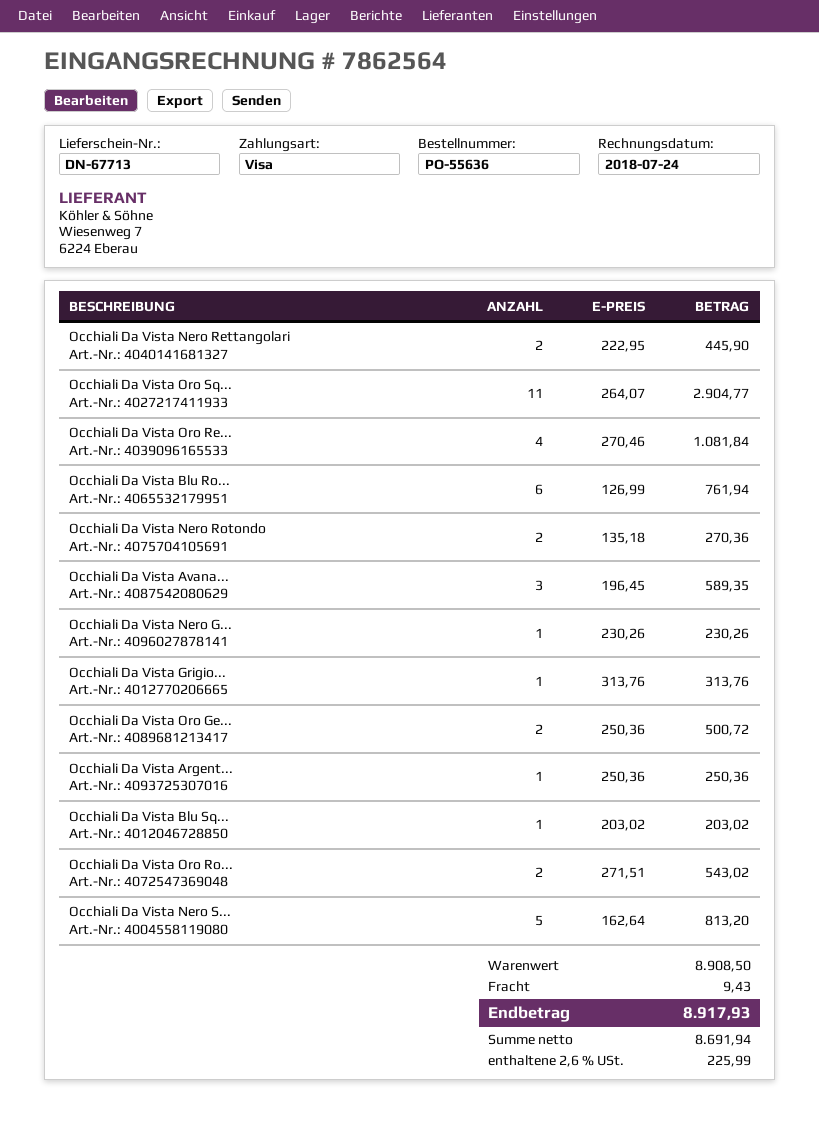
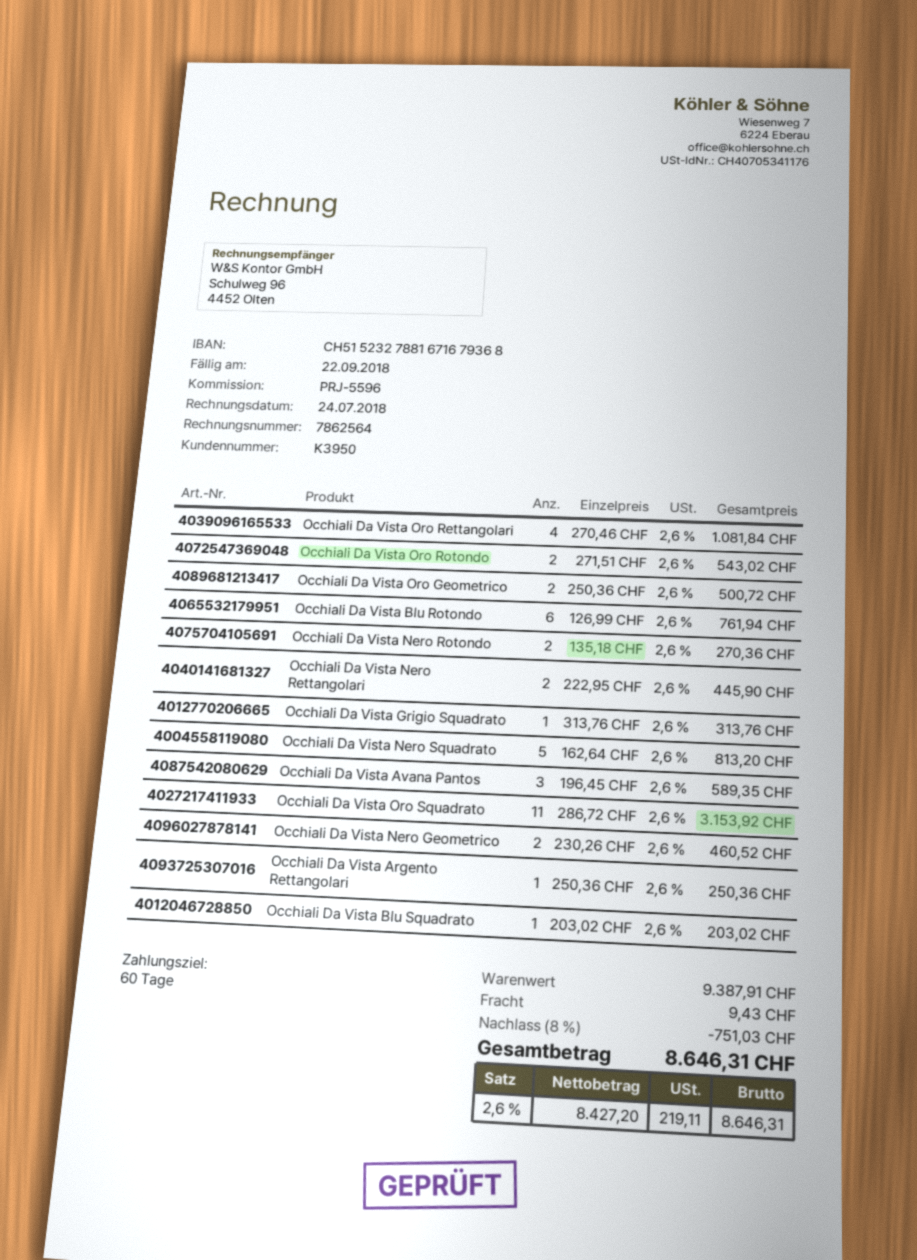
Occhiali Da Vista Oro Sq...: 11 x 264.07 = 2904.77 -> 11 x 286.72 = 3153.92
Occhiali Da Vista Nero G...: 1 x 230.26 = 230.26 -> 2 x 230.26 = 460.52
subtotal: 8908.50 -> 9387.91
discount: none -> 8% = 751.03
net: 8691.94 -> 8427.20
tax: 2.6% = 225.99 -> 2.6% = 219.11
total: 8917.93 -> 8646.31

